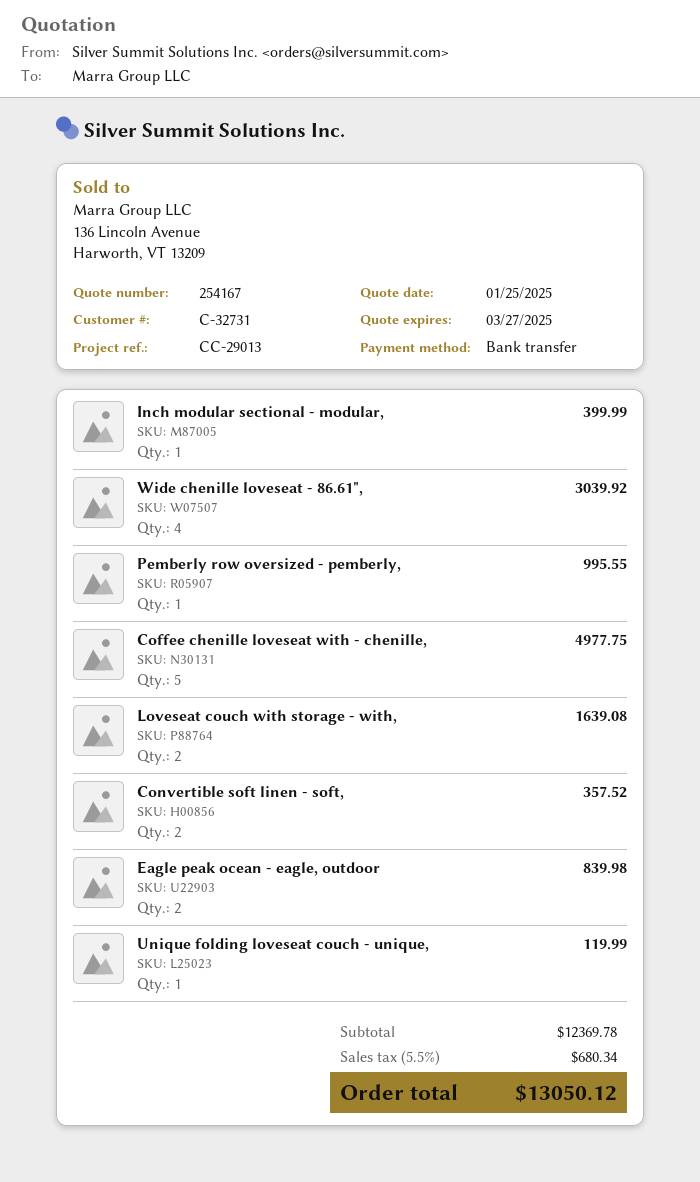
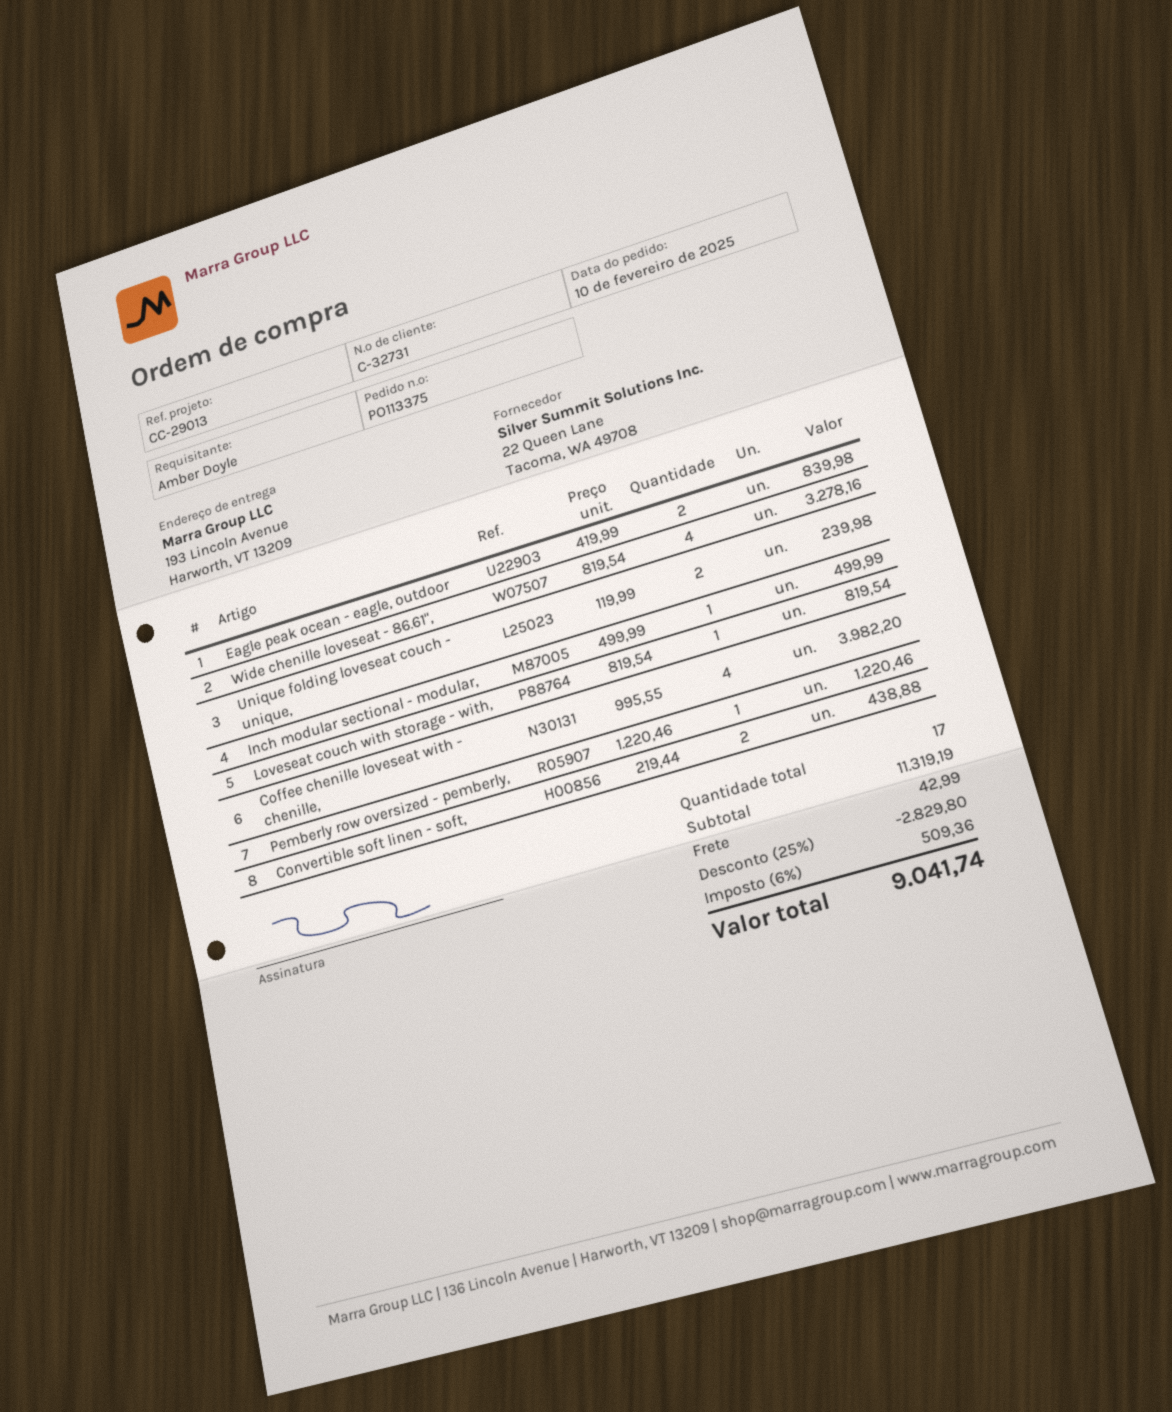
Inch modular sectional - modular,: 1 for 399.99 -> 1 for 499.99
Wide chenille loveseat - 86.61",: 4 for 3039.92 -> 4 for 3278.16
Pemberly row oversized - pemberly,: 1 for 995.55 -> 1 for 1220.46
Coffee chenille loveseat with - chenille,: 5 for 4977.75 -> 4 for 3982.20
Loveseat couch with storage - with,: 2 for 1639.08 -> 1 for 819.54
Convertible soft linen - soft,: 2 for 357.52 -> 2 for 438.88
Unique folding loveseat couch - unique,: 1 for 119.99 -> 2 for 239.98
subtotal: 12369.78 -> 11319.19
discount: none -> 25% = 2829.80
shipping: none -> 42.99
tax: 5.5% = 680.34 -> 6% = 509.36
total: 13050.12 -> 9041.74

